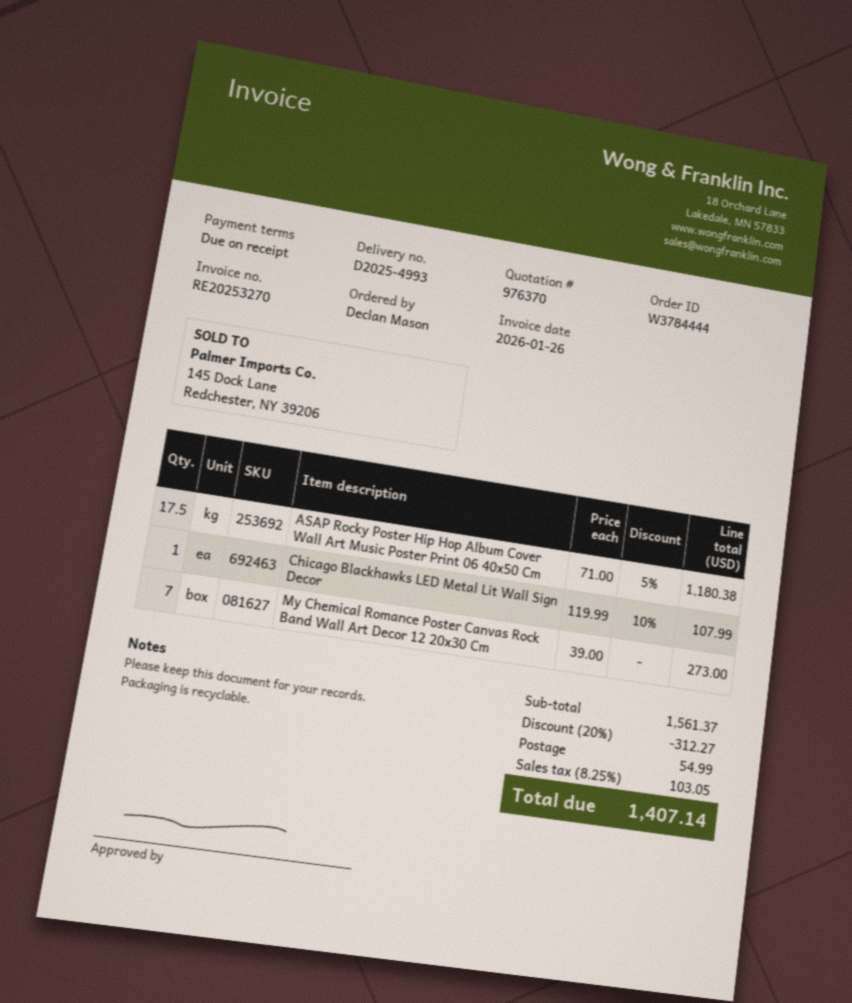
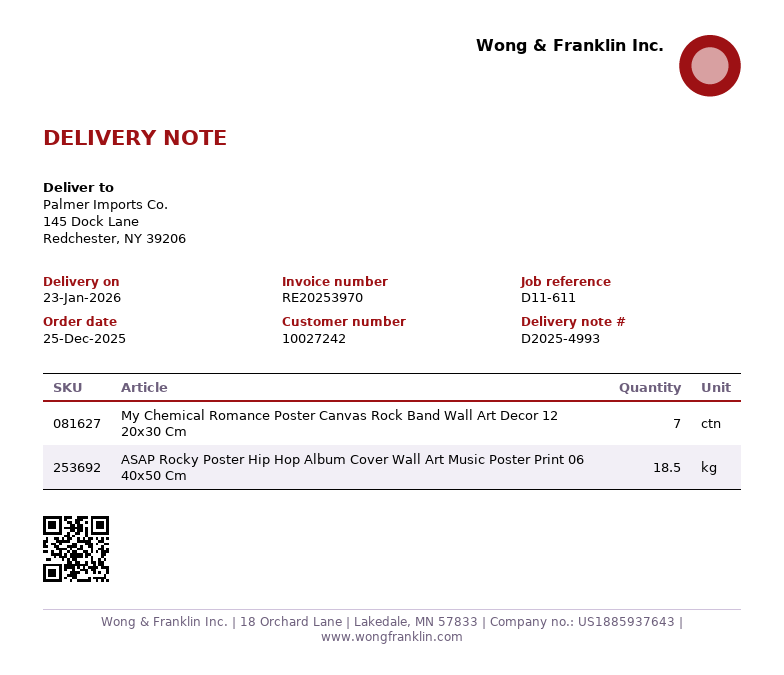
invoice number: RE20253270 -> RE20253970
ASAP Rocky Poster Hip Hop Album Cover Wall Art Music Poster Print 06 40x50 Cm: 17.5 -> 18.5
Chicago Blackhawks LED Metal Lit Wall Sign Decor: 1 -> none

